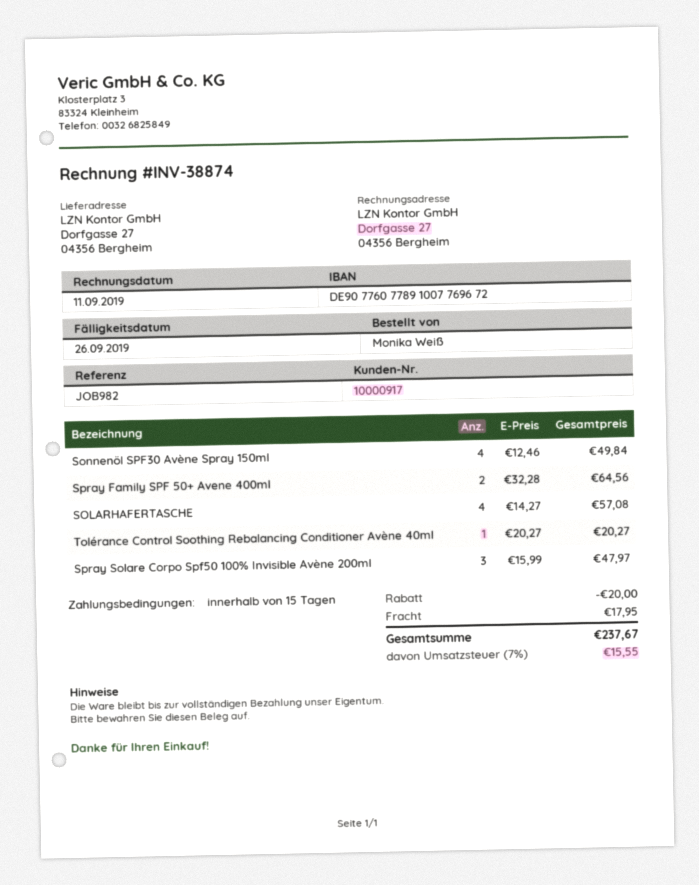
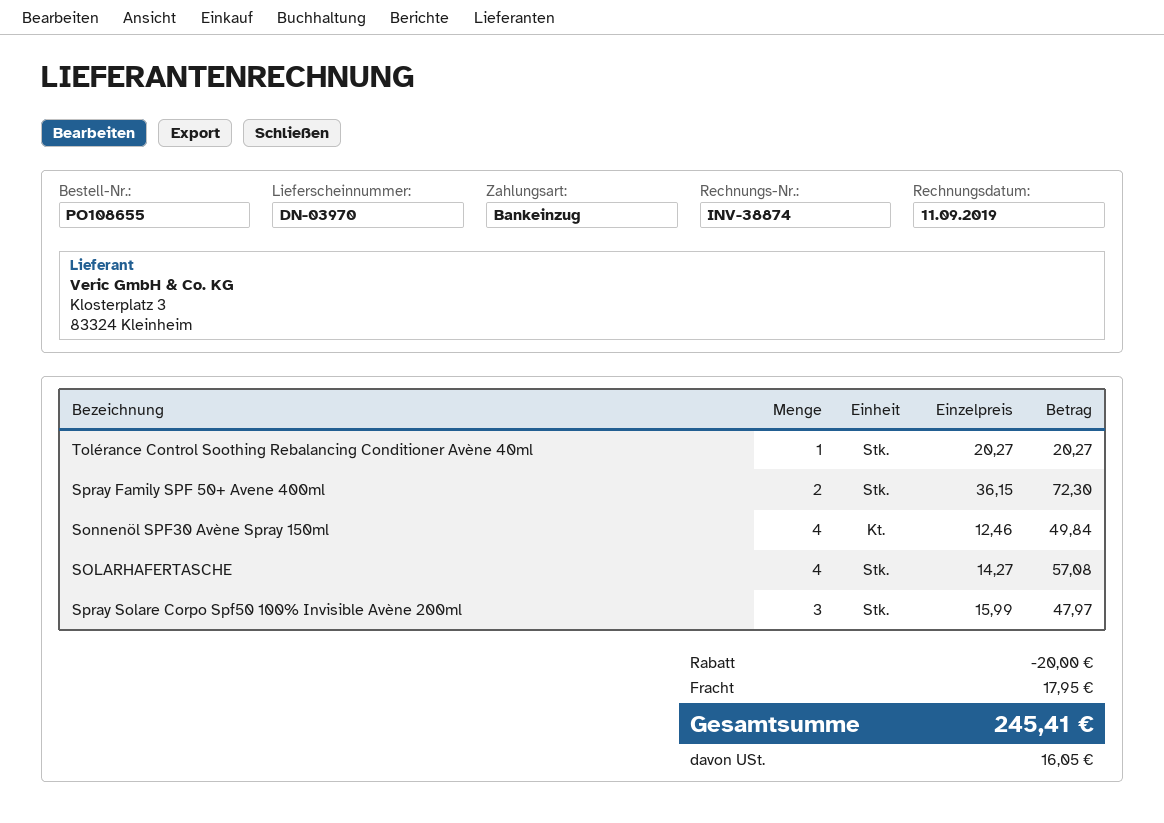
Spray Family SPF 50+ Avene 400ml: 2 x 32.28 = 64.56 -> 2 x 36.15 = 72.30
tax: 15.55 -> 16.05
total: 237.67 -> 245.41

